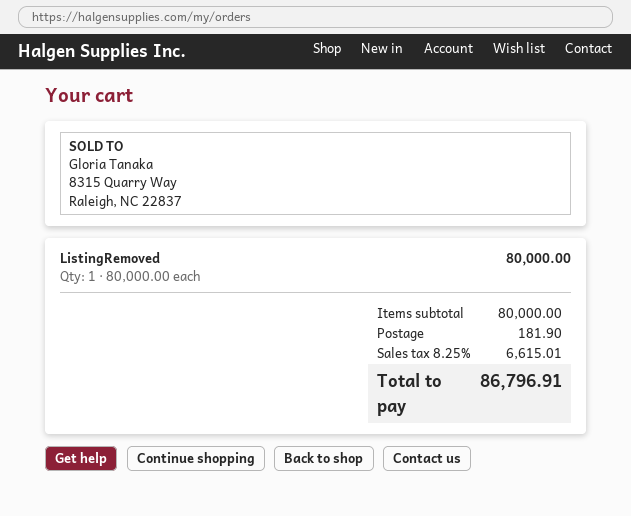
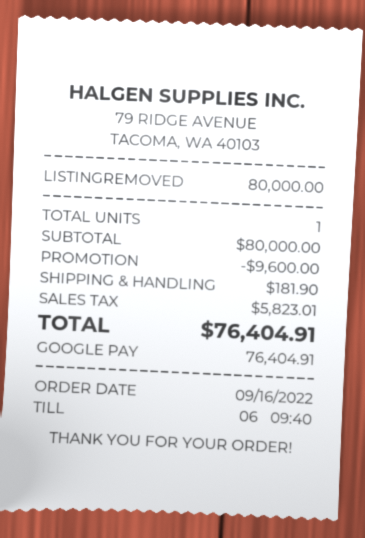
discount: none -> 9600.00
tax: 6615.01 -> 5823.01
total: 86796.91 -> 76404.91

